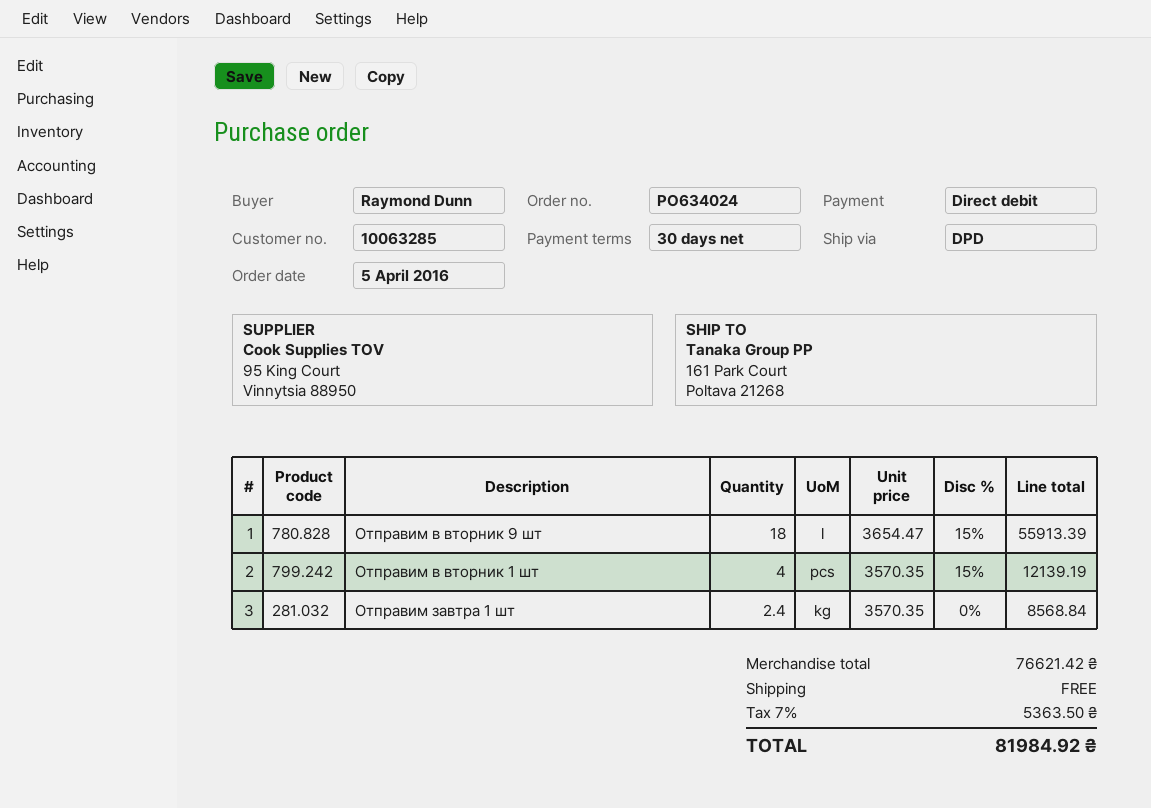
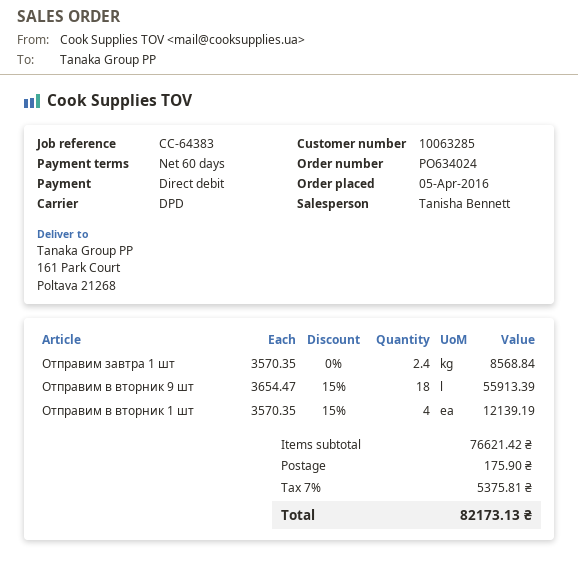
payment terms: 30 days -> 60 days
shipping: 0.00 -> 175.90
tax: 7% = 5363.50 -> 7% = 5375.81
total: 81984.92 -> 82173.13

